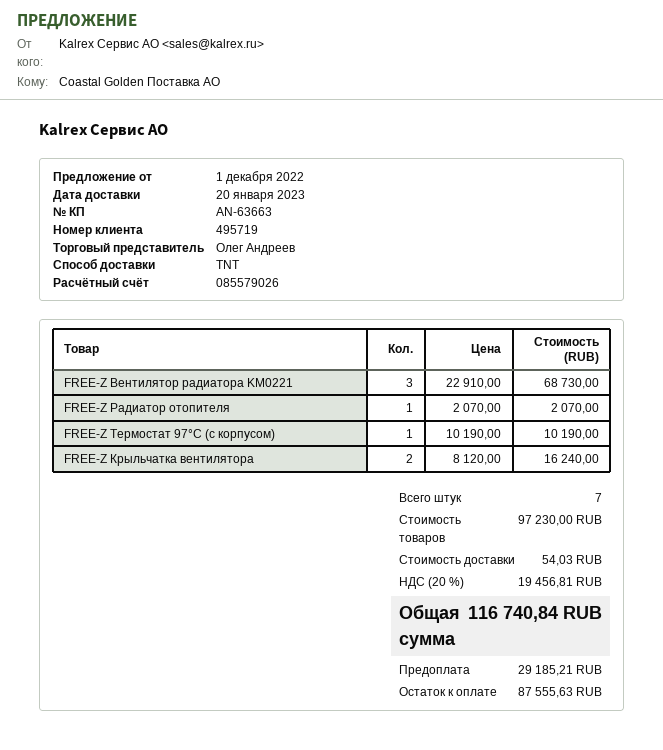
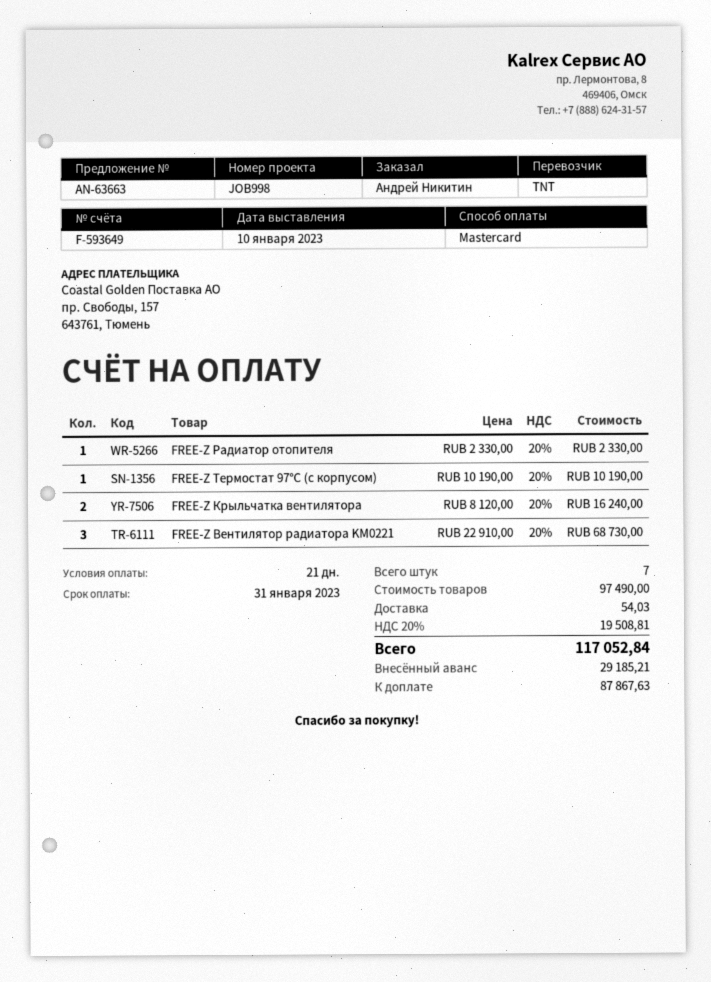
FREE-Z Радиатор отопителя: 1 x 2070.00 = 2070.00 -> 1 x 2330.00 = 2330.00
subtotal: 97230.00 -> 97490.00
tax: 20% = 19456.81 -> 20% = 19508.81
total: 116740.84 -> 117052.84
balance: 87555.63 -> 87867.63

